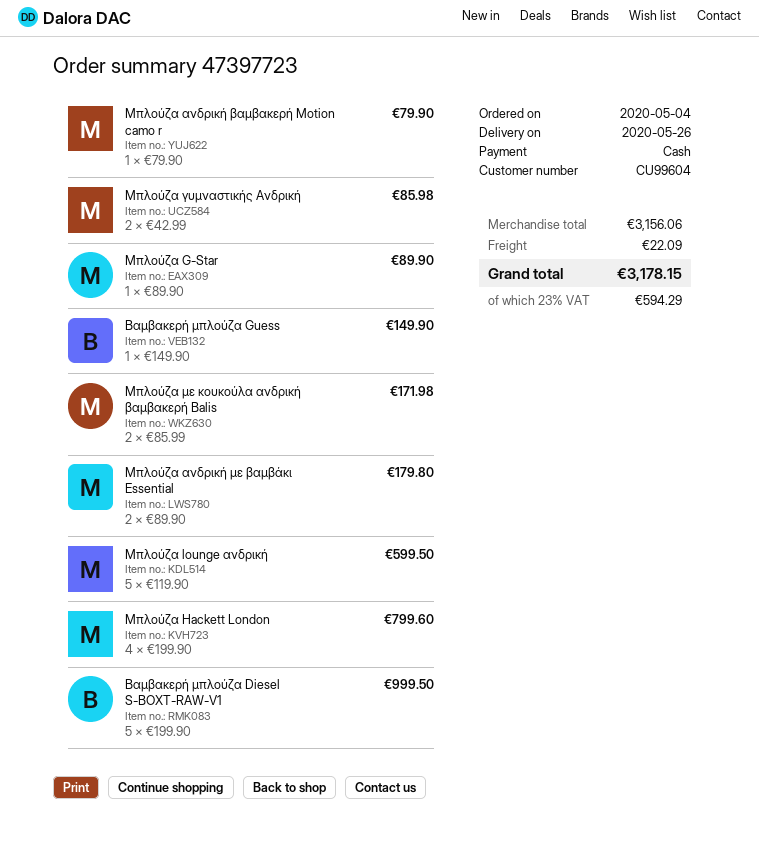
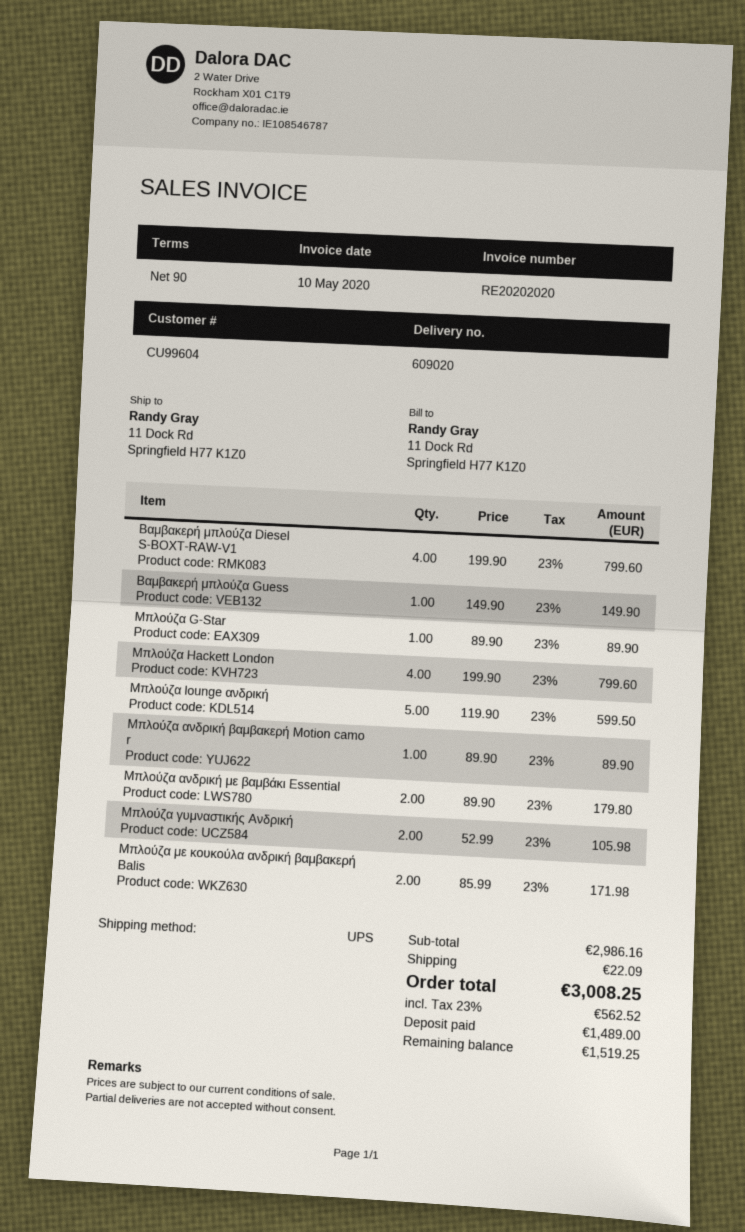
Μπλούζα ανδρική βαμβακερή Motion camo r: 1 x 79.90 = 79.90 -> 1 x 89.90 = 89.90
Μπλούζα γυμναστικής Ανδρική: 2 x 42.99 = 85.98 -> 2 x 52.99 = 105.98
Βαμβακερή μπλούζα Diesel S-BOXT-RAW-V1: 5 x 199.90 = 999.50 -> 4 x 199.90 = 799.60
subtotal: 3156.06 -> 2986.16
tax: 23% = 594.29 -> 23% = 562.52
total: 3178.15 -> 3008.25

